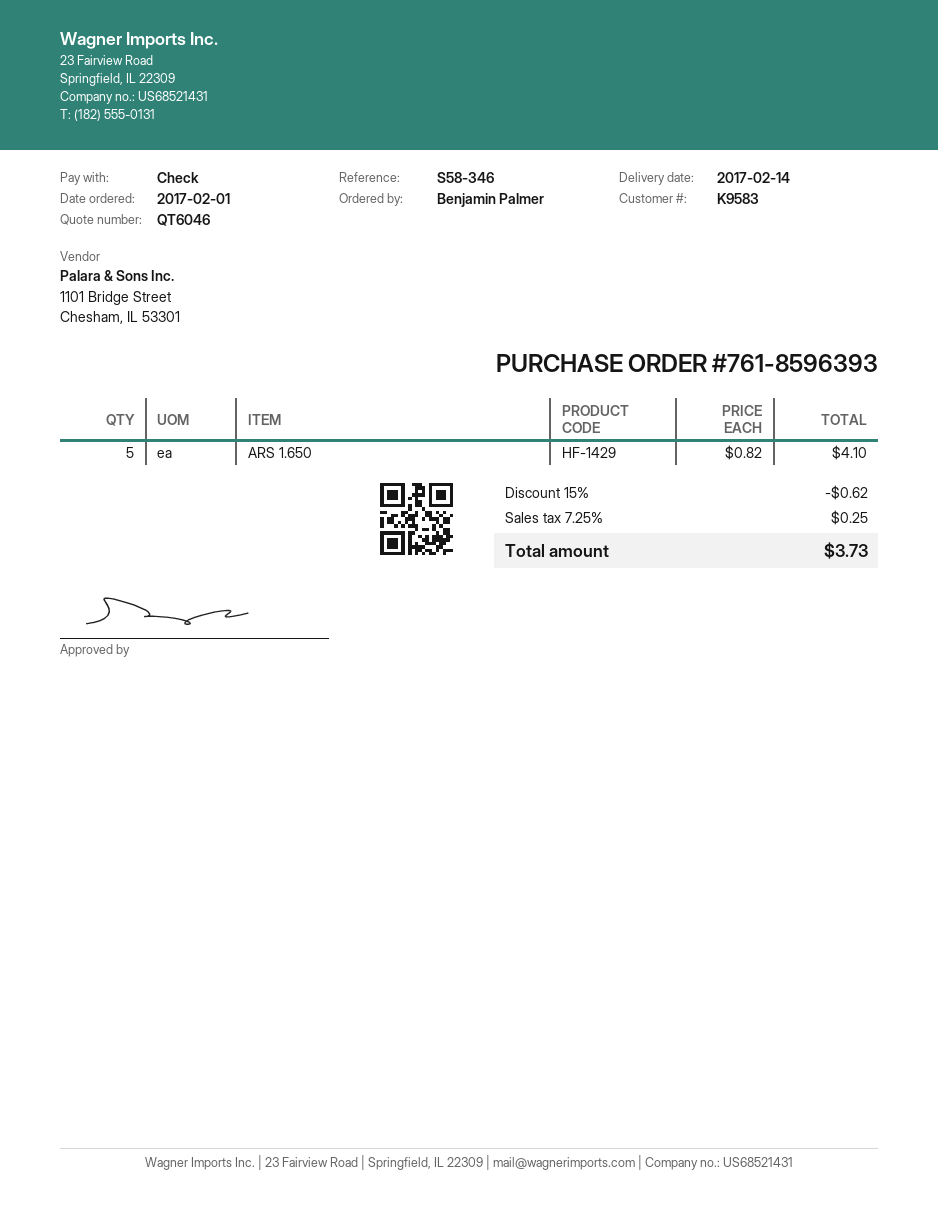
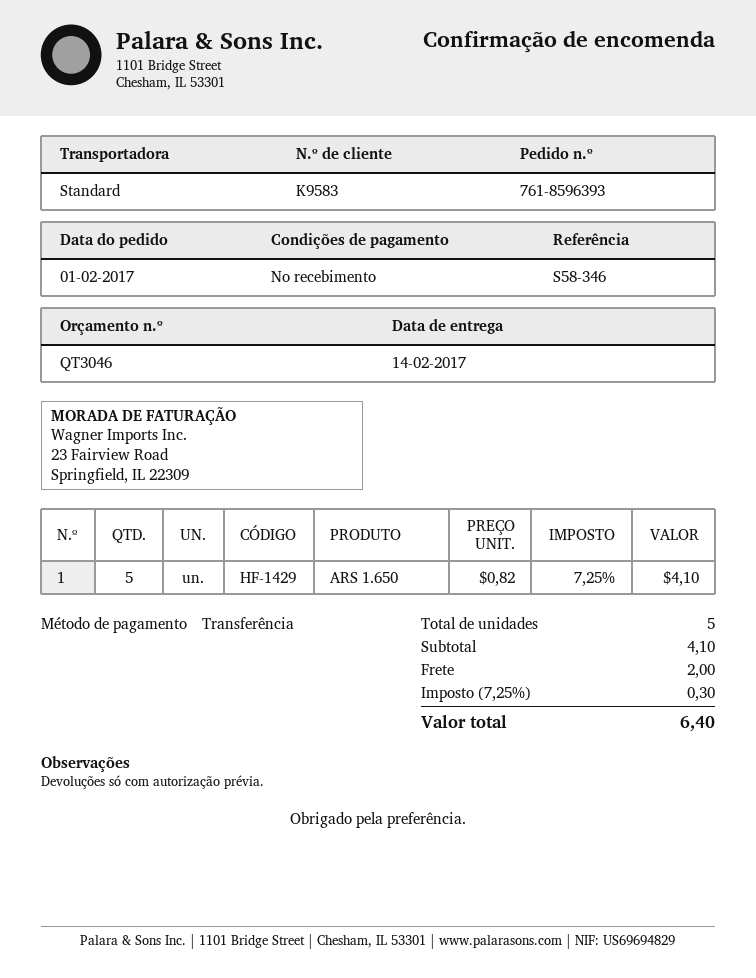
quote number: QT6046 -> QT3046
payment method: cheque -> bank transfer
discount: 15% = 0.62 -> none
shipping: none -> 2.00
tax: 7.25% = 0.25 -> 7.25% = 0.30
total: 3.73 -> 6.40

